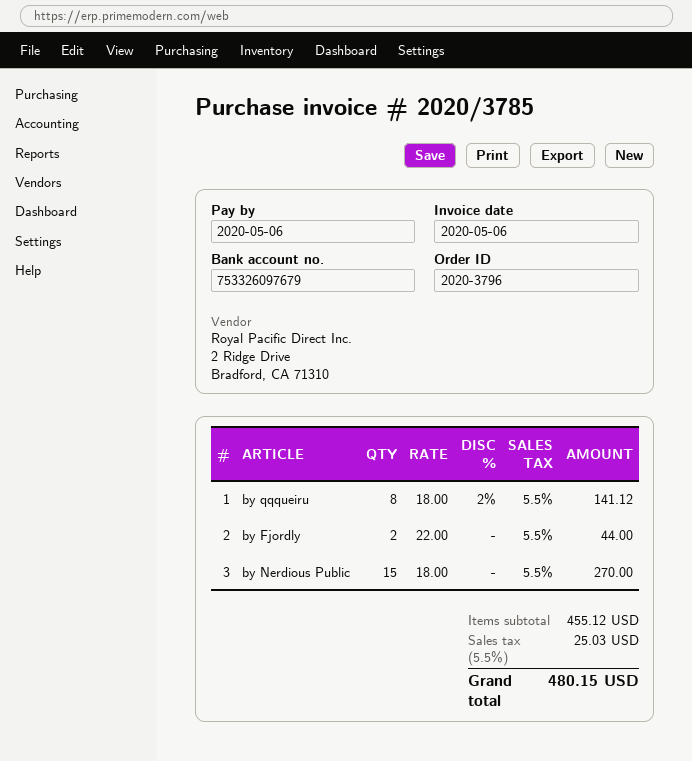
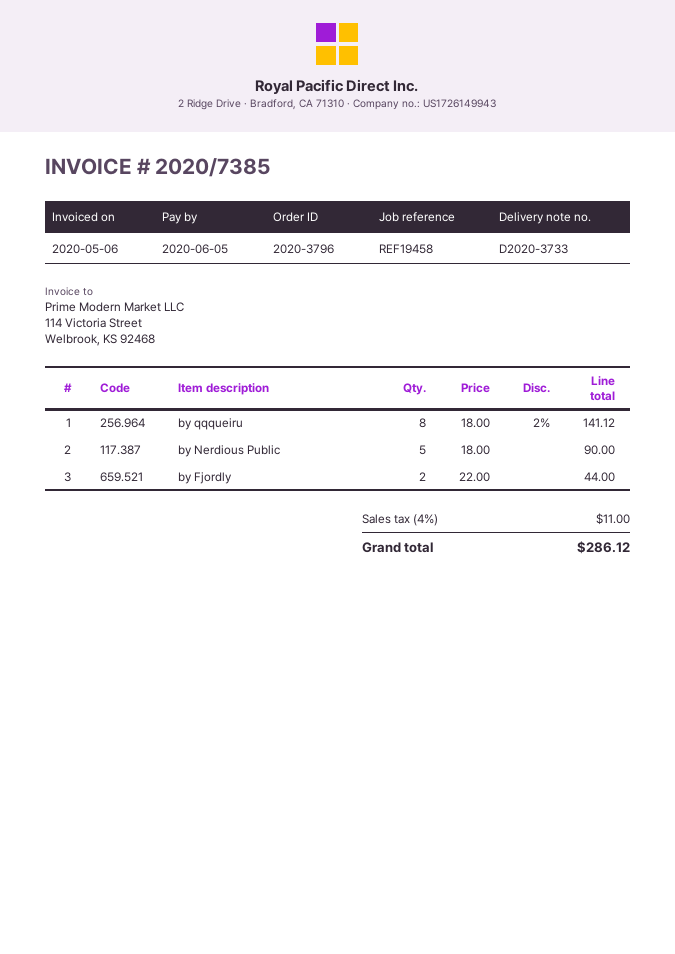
invoice number: 2020/3785 -> 2020/7385
due date: 2020-05-06 -> 2020-06-05
by Nerdious Public: 15 x 18.00 = 270.00 -> 5 x 18.00 = 90.00
tax: 5.5% = 25.03 -> 4% = 11.00
total: 480.15 -> 286.12

